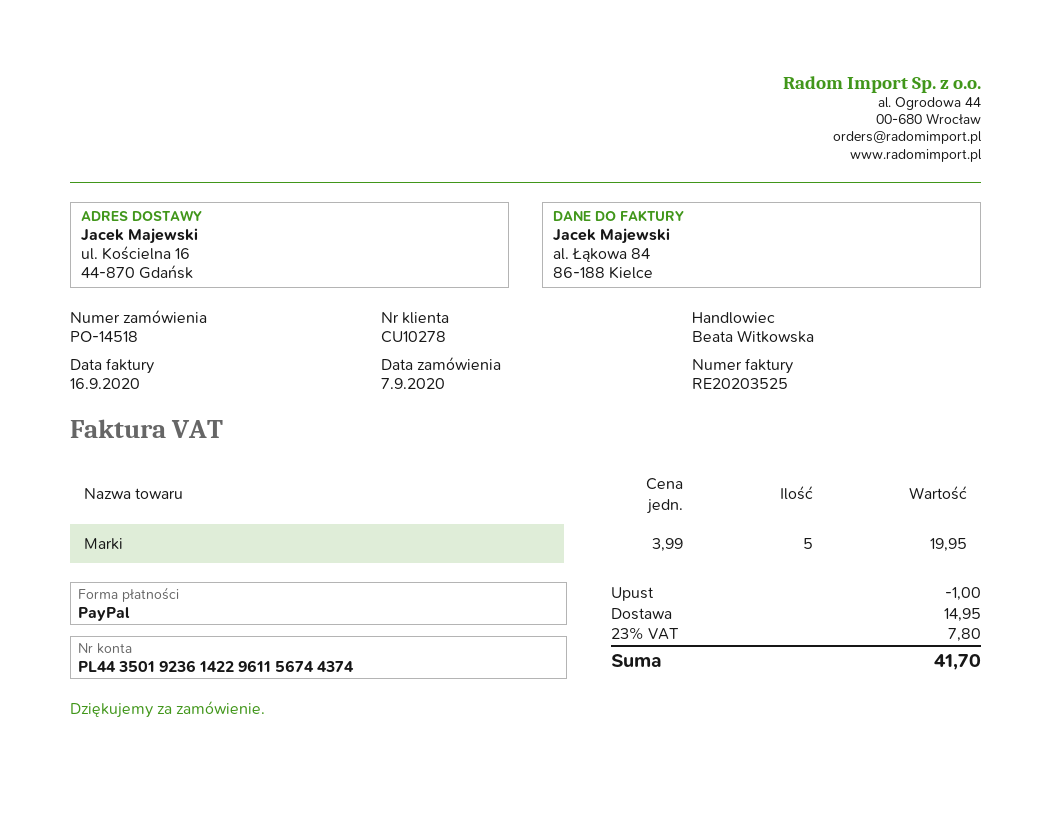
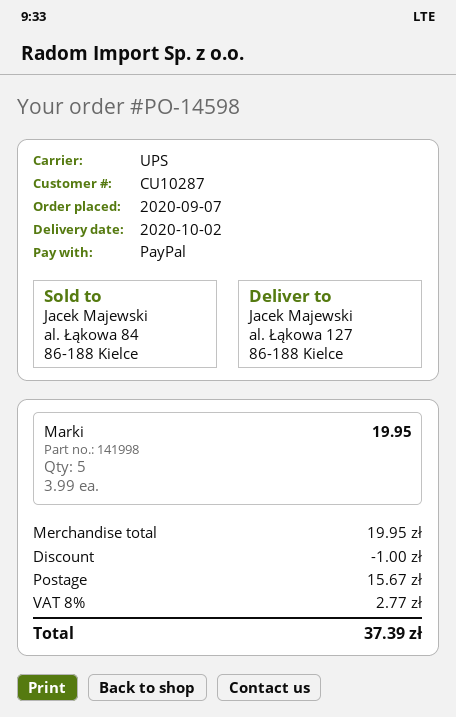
order number: PO-14518 -> PO-14598
customer number: CU10278 -> CU10287
ship to: ul. Kościelna 16, 44-870 Gdańsk -> al. Łąkowa 127, 86-188 Kielce
shipping: 14.95 -> 15.67
tax: 23% = 7.80 -> 8% = 2.77
total: 41.70 -> 37.39

